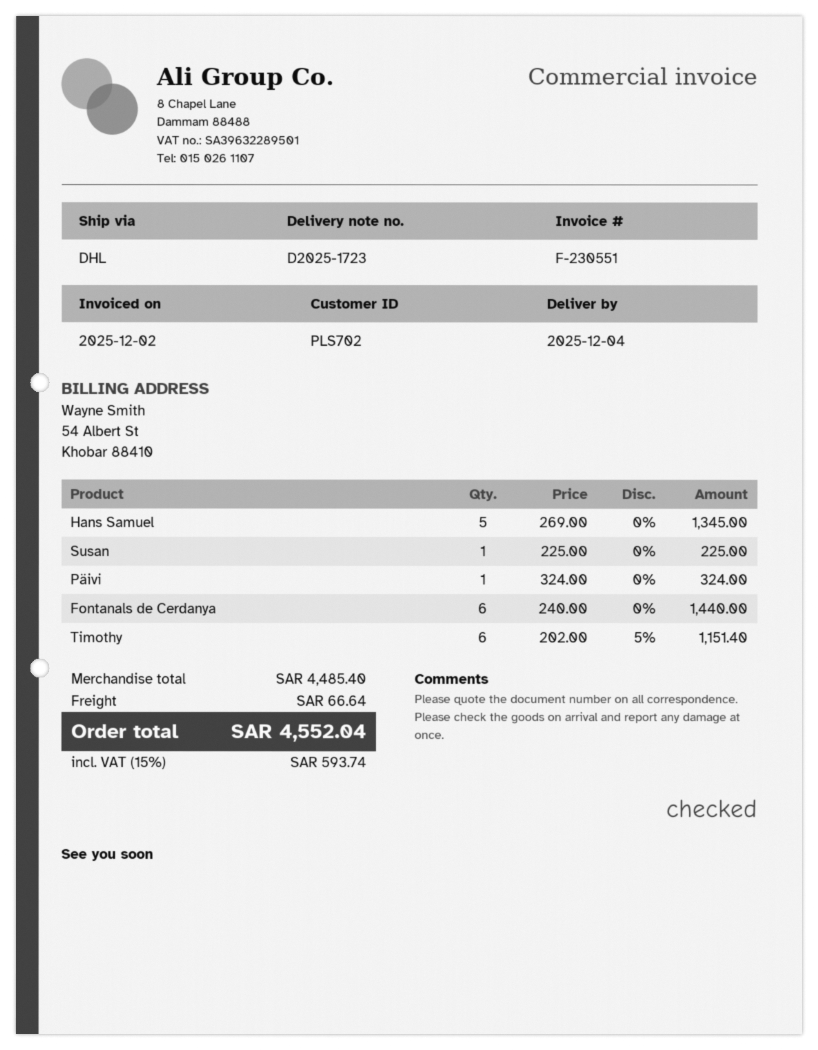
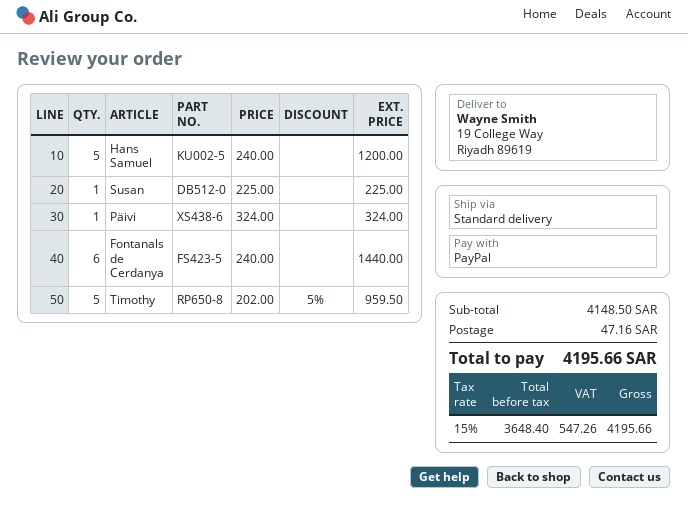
shipping method: DHL -> standard
Hans Samuel: 5 x 269.00 = 1345.00 -> 5 x 240.00 = 1200.00
Timothy: 6 x 202.00 - 5% = 1151.40 -> 5 x 202.00 - 5% = 959.50
subtotal: 4485.40 -> 4148.50
shipping: 66.64 -> 47.16
tax: 15% = 593.74 -> 15% = 547.26
total: 4552.04 -> 4195.66

